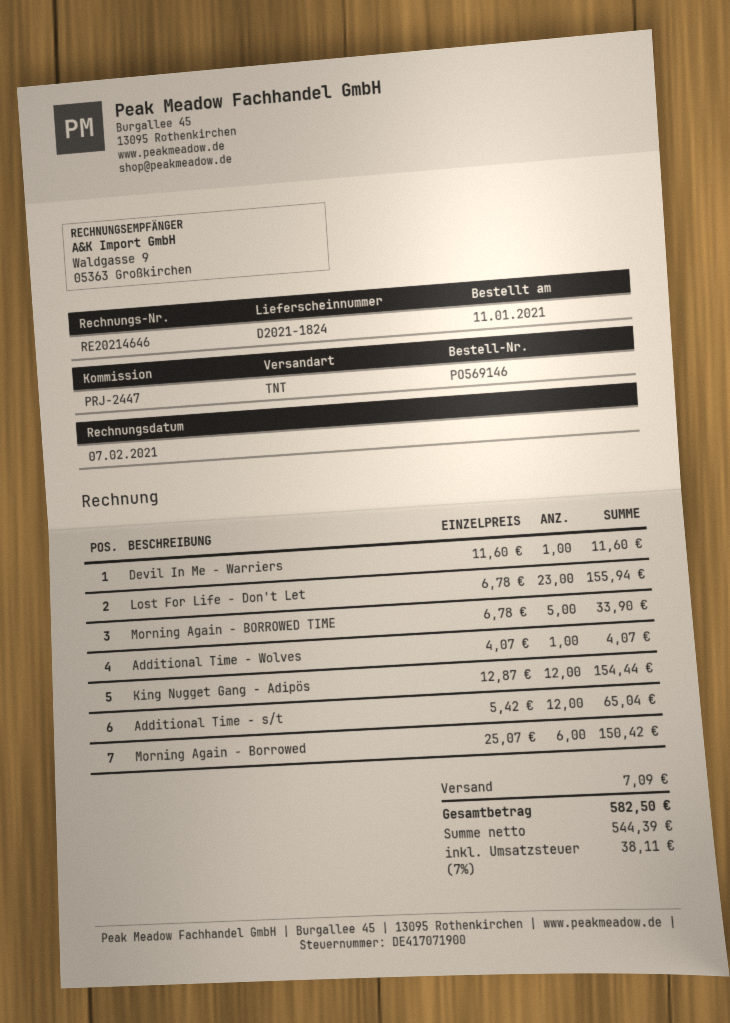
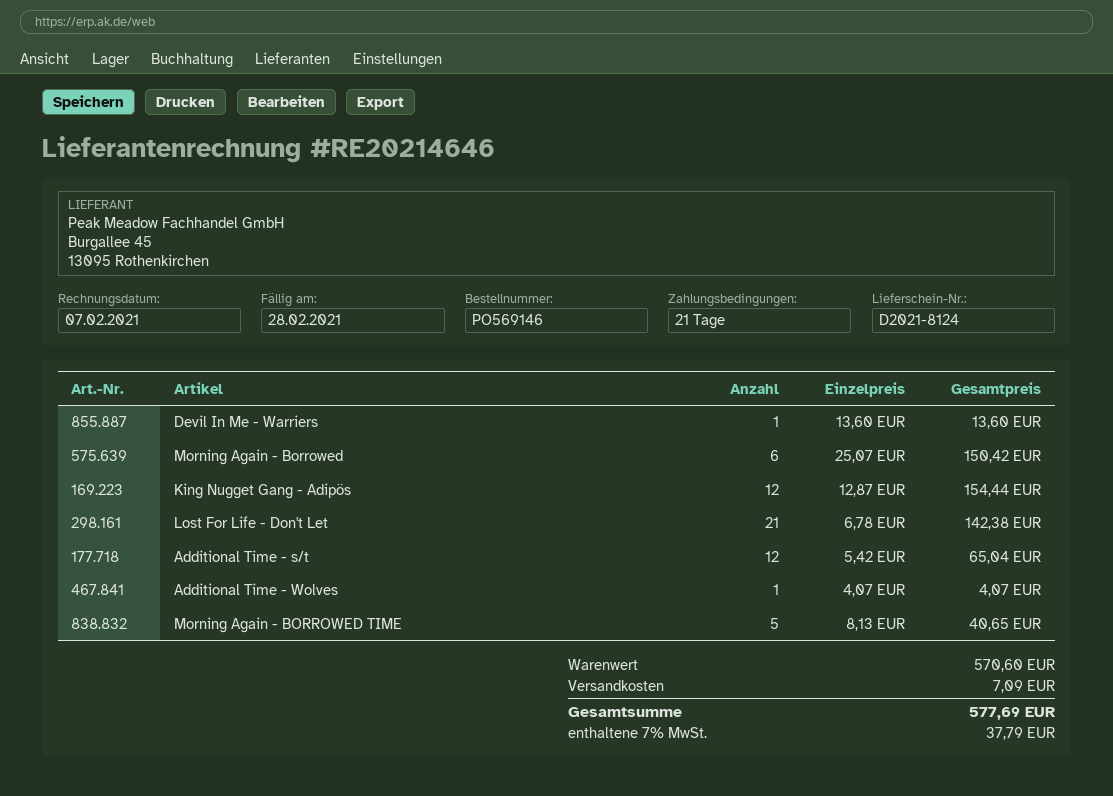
delivery note number: D2021-1824 -> D2021-8124
Devil In Me - Warriers: 1 x 11.60 = 11.60 -> 1 x 13.60 = 13.60
Lost For Life - Don't Let: 23 x 6.78 = 155.94 -> 21 x 6.78 = 142.38
Morning Again - BORROWED TIME: 5 x 6.78 = 33.90 -> 5 x 8.13 = 40.65
tax: 7% = 38.11 -> 7% = 37.79
total: 582.50 -> 577.69

